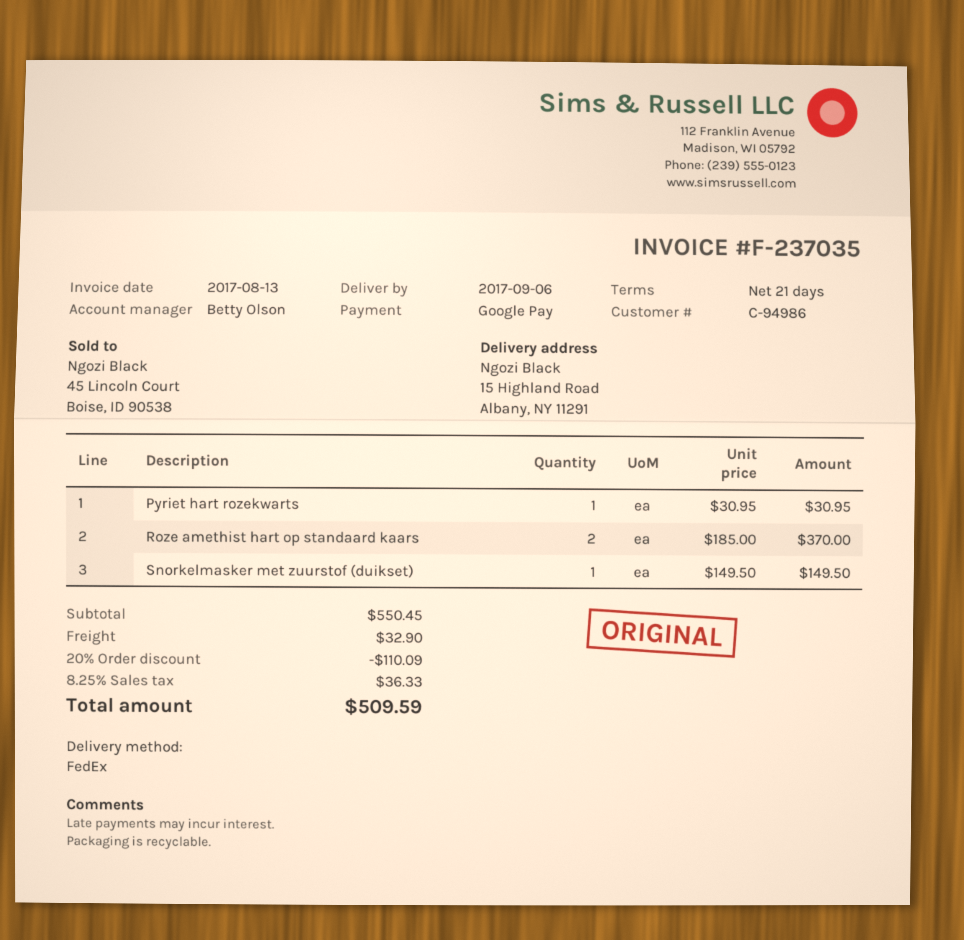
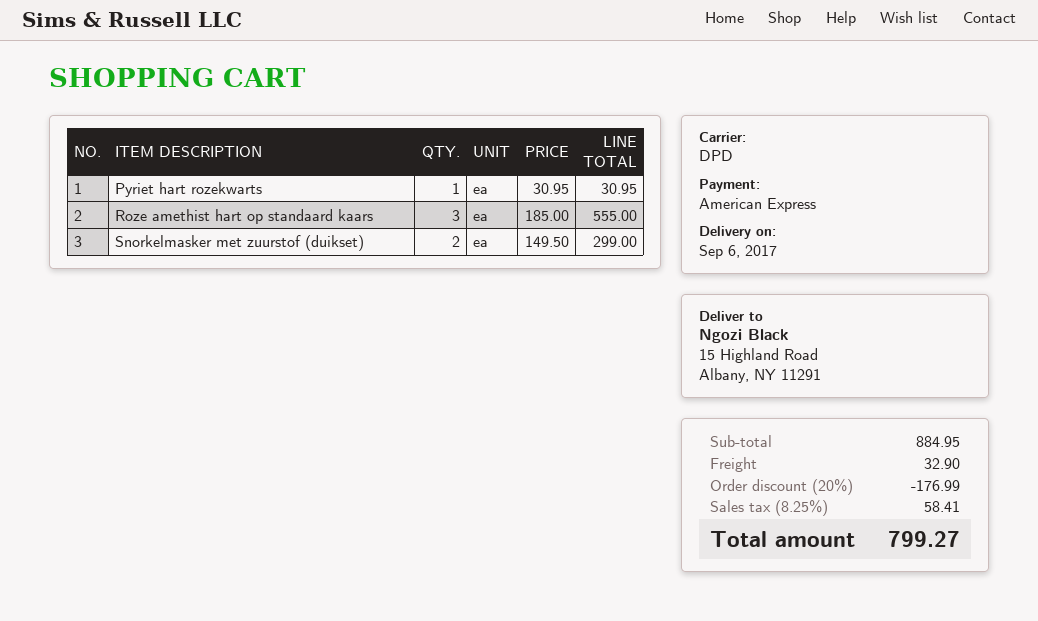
payment method: Google Pay -> American Express
shipping method: FedEx -> DPD
Roze amethist hart op standaard kaars: 2 x 185.00 = 370.00 -> 3 x 185.00 = 555.00
Snorkelmasker met zuurstof (duikset): 1 x 149.50 = 149.50 -> 2 x 149.50 = 299.00
subtotal: 550.45 -> 884.95
discount: 20% = 110.09 -> 20% = 176.99
tax: 8.25% = 36.33 -> 8.25% = 58.41
total: 509.59 -> 799.27

